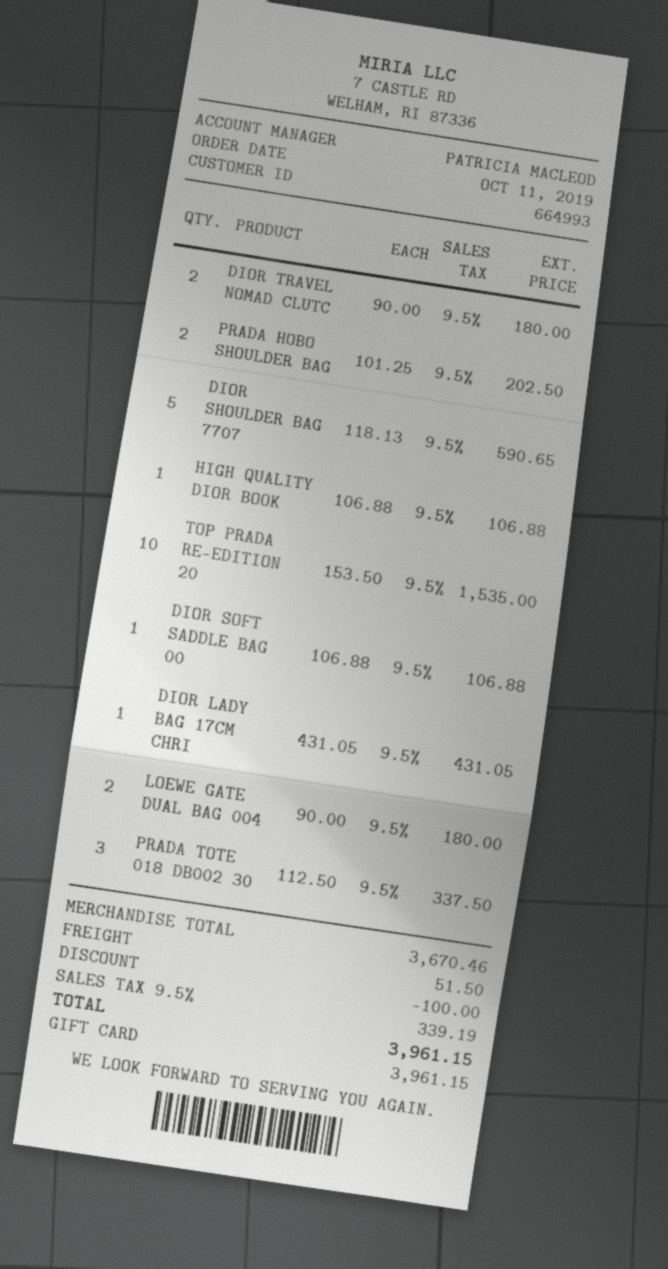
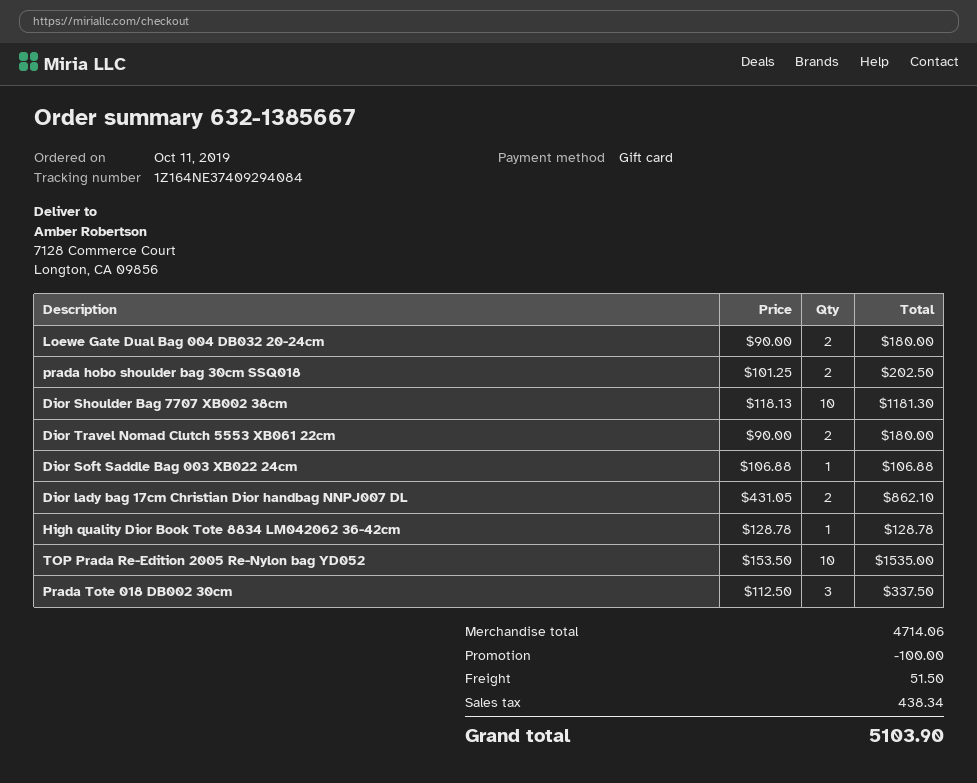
DIOR SHOULDER BAG 7707: 5 x 118.13 = 590.65 -> 10 x 118.13 = 1181.30
HIGH QUALITY DIOR BOOK: 1 x 106.88 = 106.88 -> 1 x 128.78 = 128.78
DIOR LADY BAG 17CM CHRI: 1 x 431.05 = 431.05 -> 2 x 431.05 = 862.10
subtotal: 3670.46 -> 4714.06
tax: 339.19 -> 438.34
total: 3961.15 -> 5103.90

